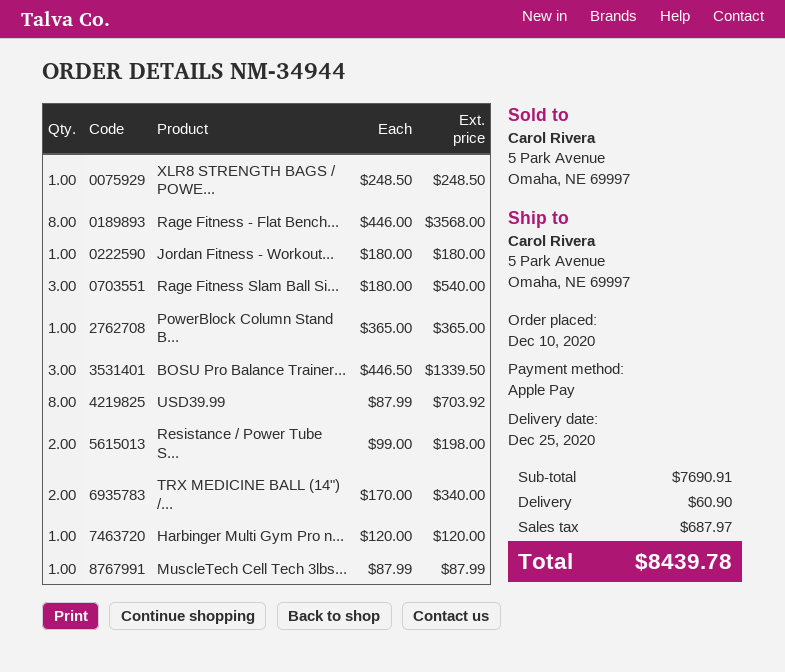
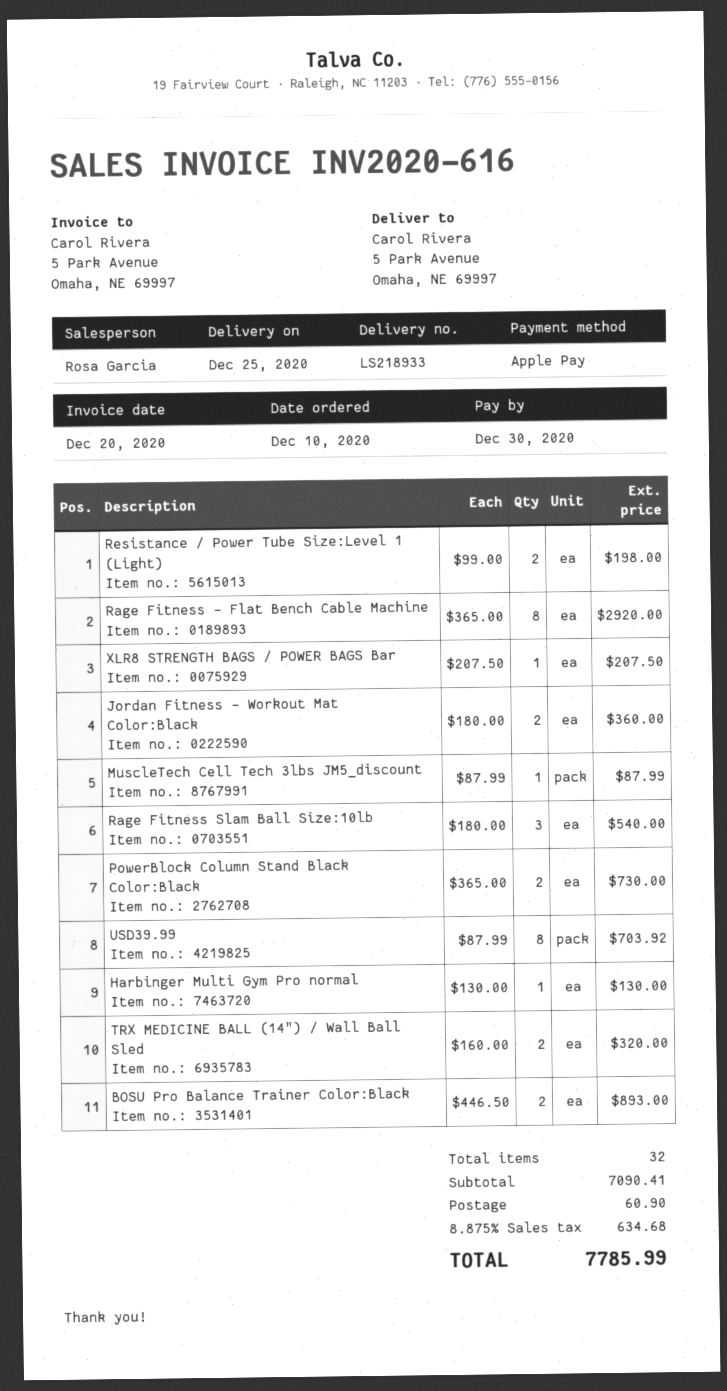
XLR8 STRENGTH BAGS / POWE...: 1 x 248.50 = 248.50 -> 1 x 207.50 = 207.50
Rage Fitness - Flat Bench...: 8 x 446.00 = 3568.00 -> 8 x 365.00 = 2920.00
Jordan Fitness - Workout...: 1 x 180.00 = 180.00 -> 2 x 180.00 = 360.00
PowerBlock Column Stand B...: 1 x 365.00 = 365.00 -> 2 x 365.00 = 730.00
BOSU Pro Balance Trainer...: 3 x 446.50 = 1339.50 -> 2 x 446.50 = 893.00
TRX MEDICINE BALL (14") /...: 2 x 170.00 = 340.00 -> 2 x 160.00 = 320.00
Harbinger Multi Gym Pro n...: 1 x 120.00 = 120.00 -> 1 x 130.00 = 130.00
subtotal: 7690.91 -> 7090.41
tax: 687.97 -> 634.68
total: 8439.78 -> 7785.99

